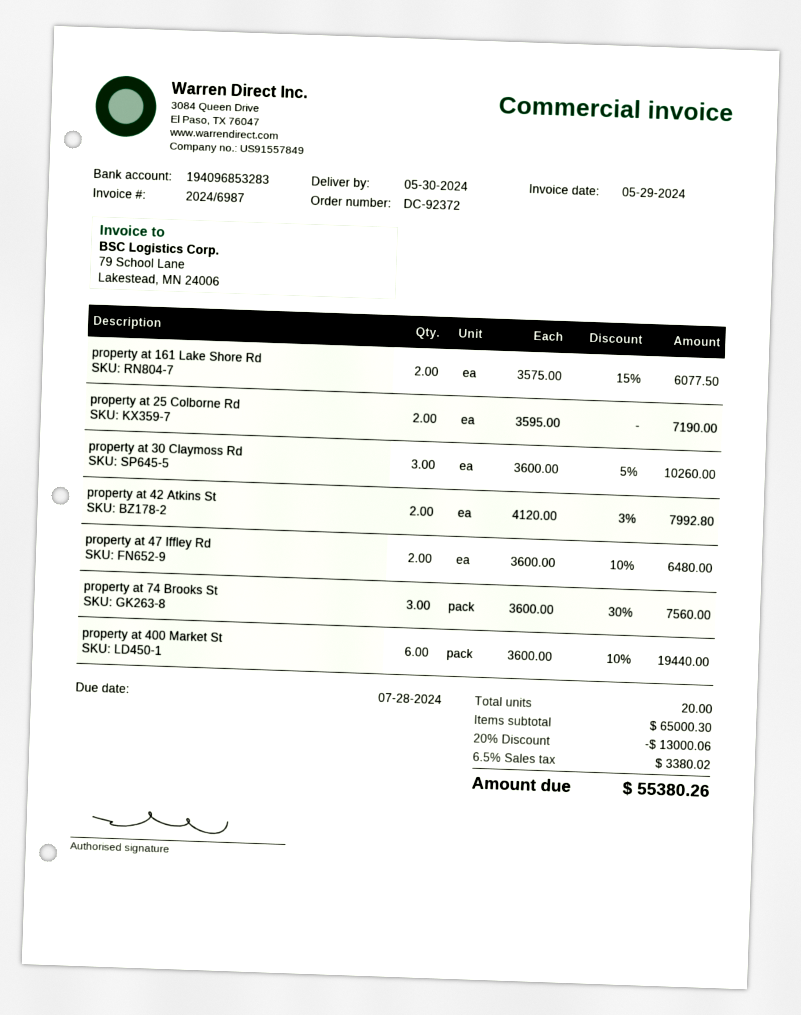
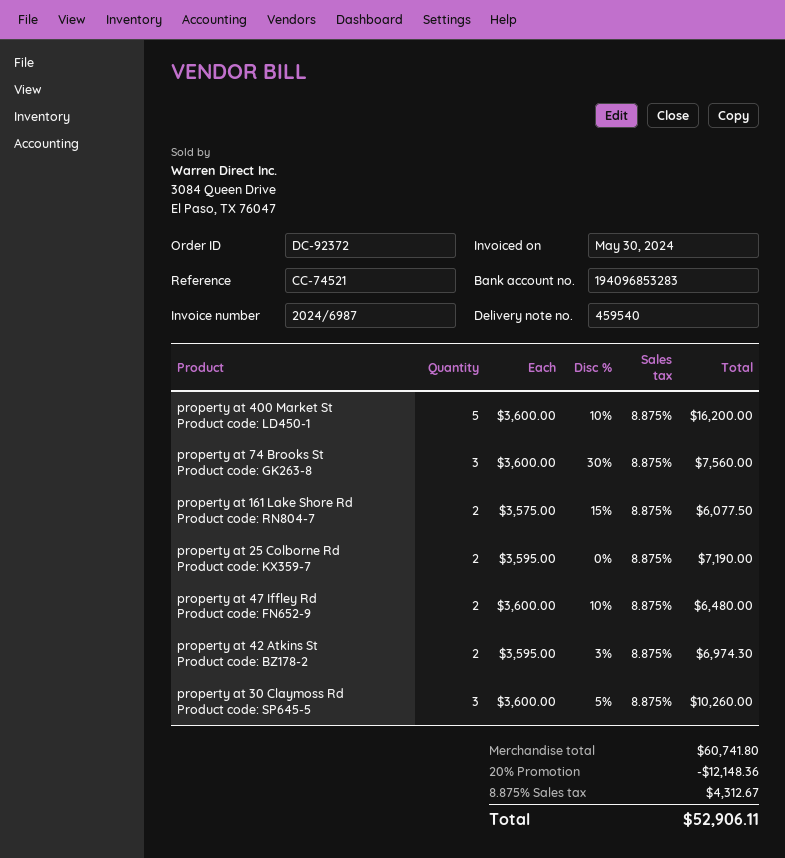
invoice date: 2024-05-29 -> 2024-05-30
property at 42 Atkins St: 2 x 4120.00 - 3% = 7992.80 -> 2 x 3595.00 - 3% = 6974.30
property at 400 Market St: 6 x 3600.00 - 10% = 19440.00 -> 5 x 3600.00 - 10% = 16200.00
subtotal: 65000.30 -> 60741.80
discount: 20% = 13000.06 -> 20% = 12148.36
tax: 6.5% = 3380.02 -> 8.875% = 4312.67
total: 55380.26 -> 52906.11

